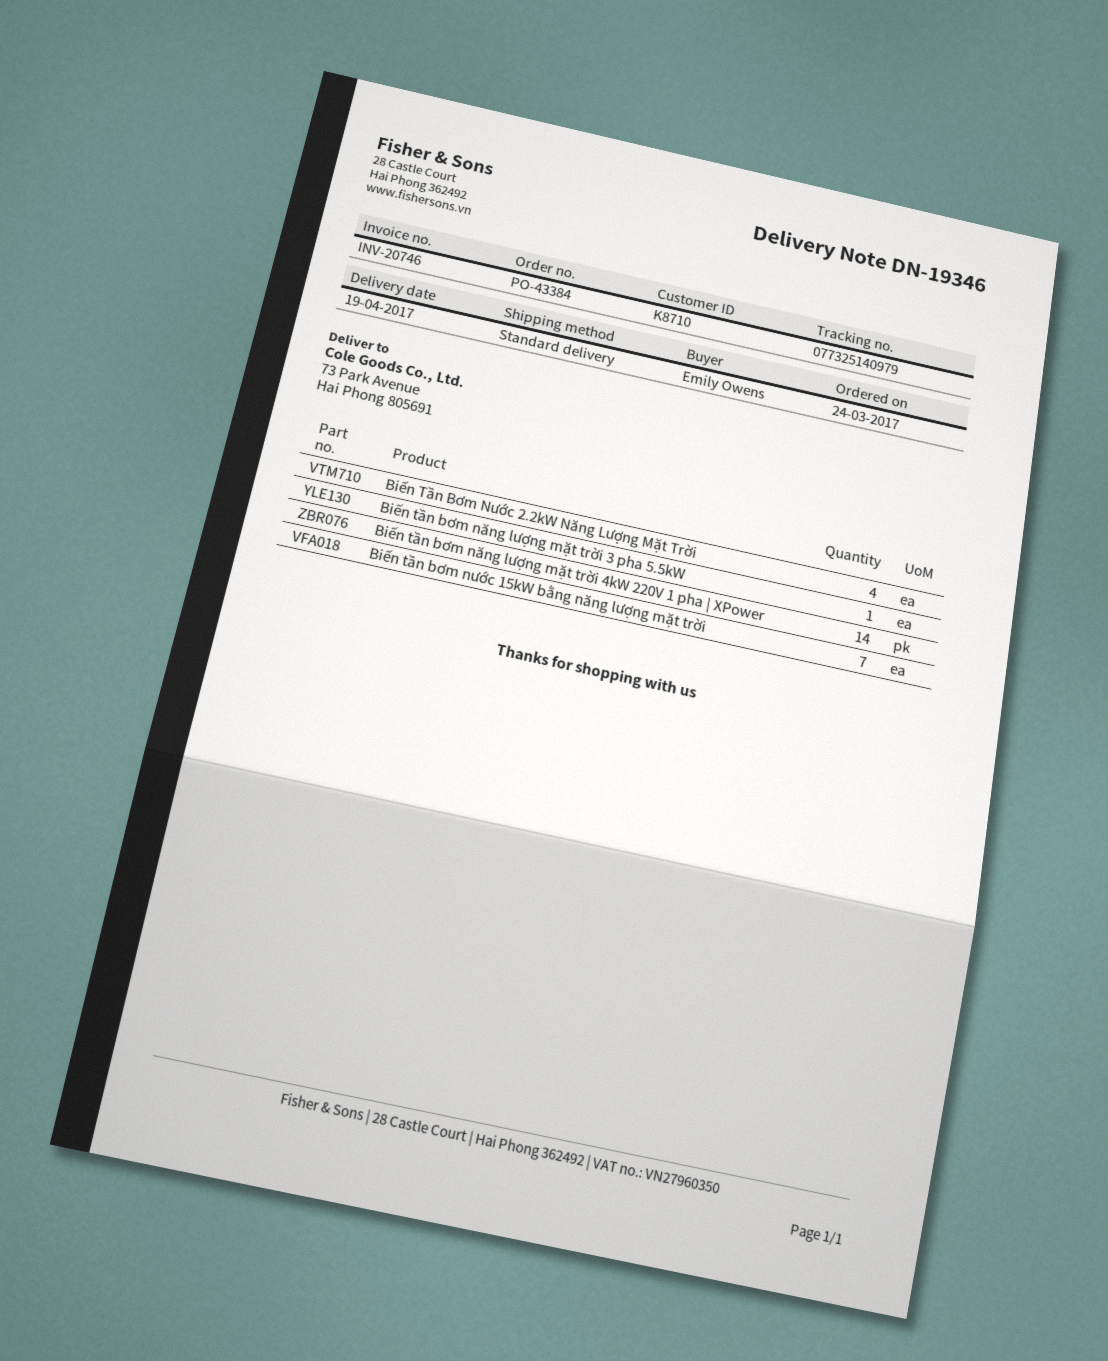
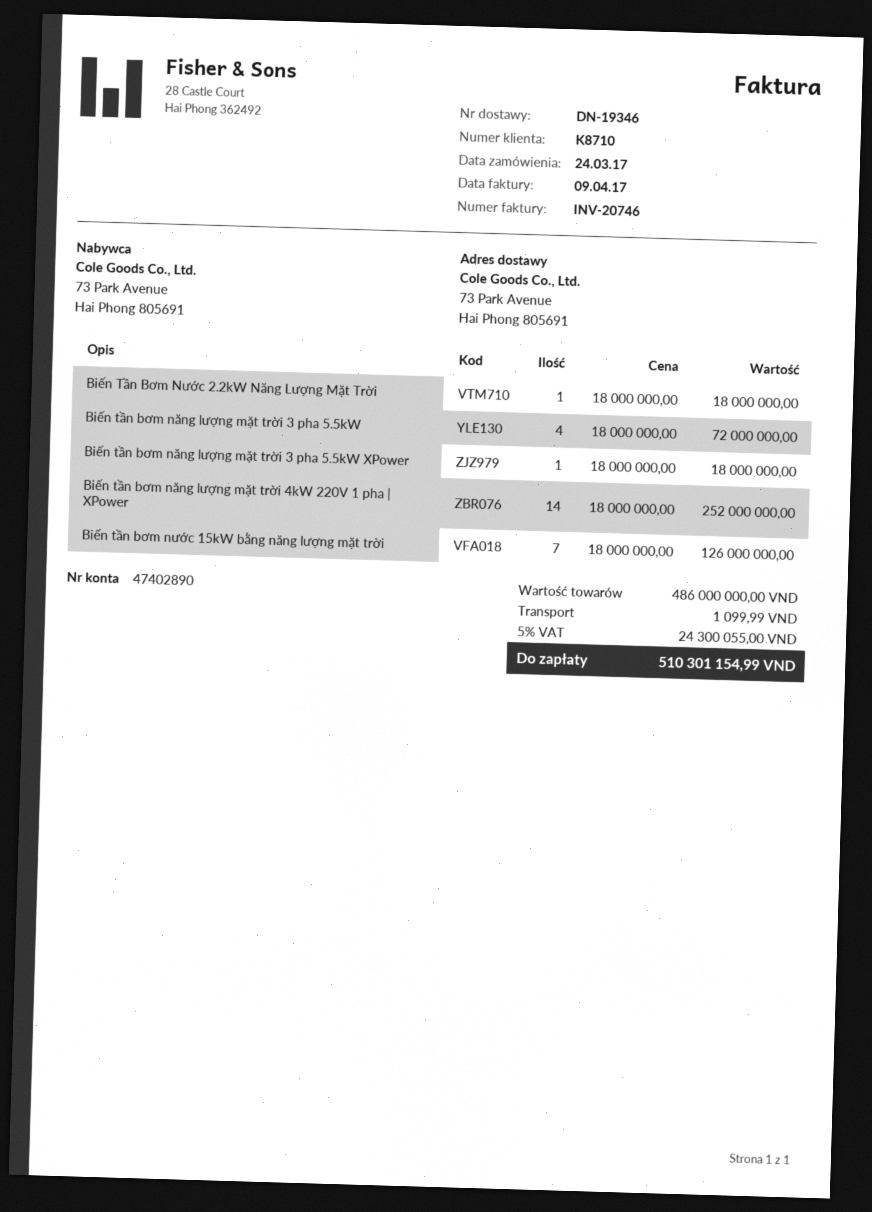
Biến Tần Bơm Nước 2.2kW Năng Lượng Mặt Trời: 4 -> 1
Biến tần bơm năng lượng mặt trời 3 pha 5.5kW: 1 -> 4
Biến tần bơm năng lượng mặt trời 3 pha 5.5kW XPower: none -> 1

